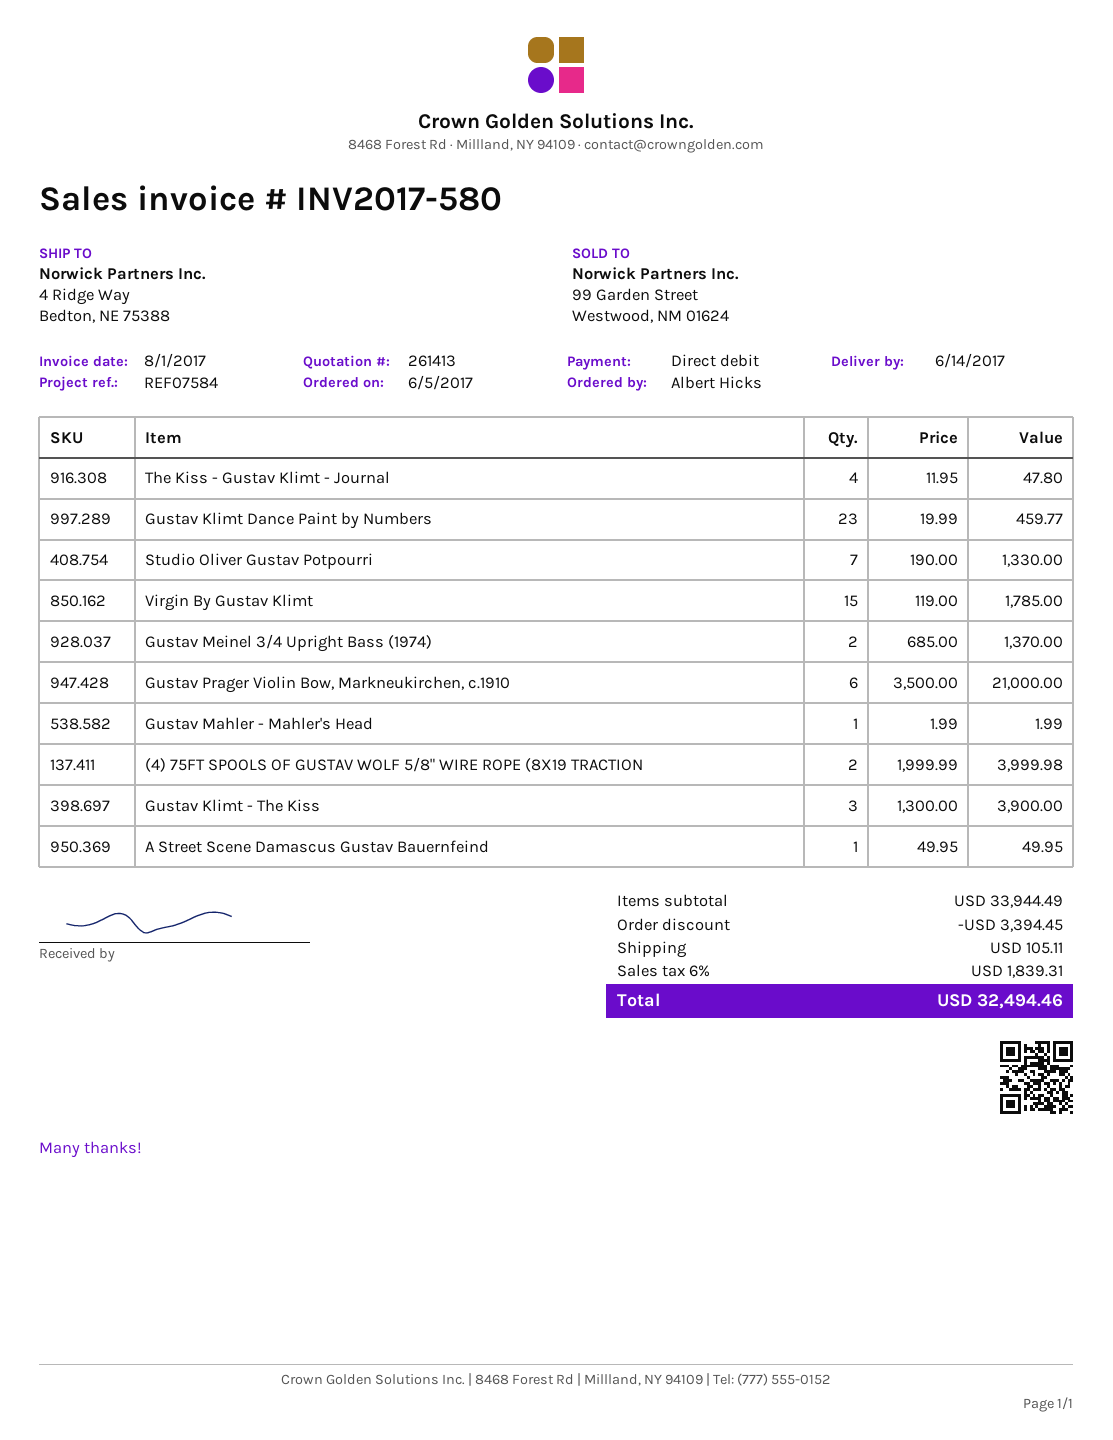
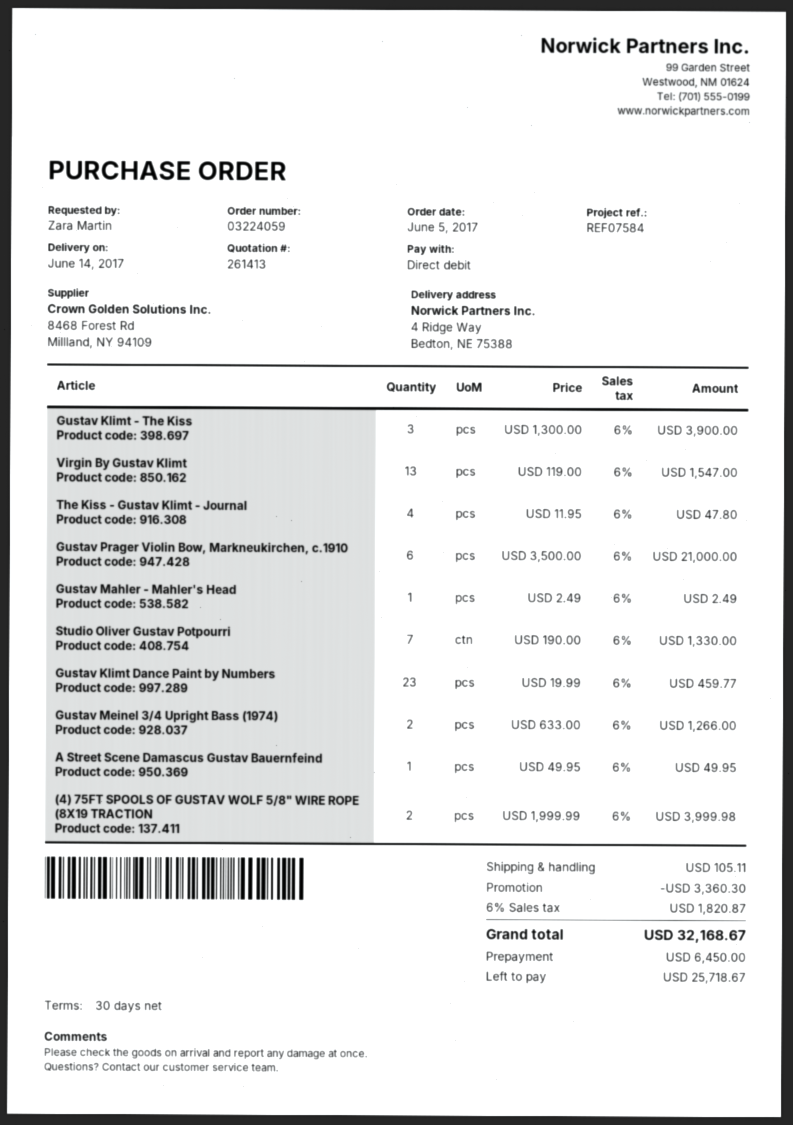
ordered by: Albert Hicks -> Zara Martin
Virgin By Gustav Klimt: 15 x 119.00 = 1785.00 -> 13 x 119.00 = 1547.00
Gustav Meinel 3/4 Upright Bass (1974): 2 x 685.00 = 1370.00 -> 2 x 633.00 = 1266.00
Gustav Mahler - Mahler's Head: 1 x 1.99 = 1.99 -> 1 x 2.49 = 2.49
discount: 3394.45 -> 3360.30
tax: 6% = 1839.31 -> 6% = 1820.87
total: 32494.46 -> 32168.67

